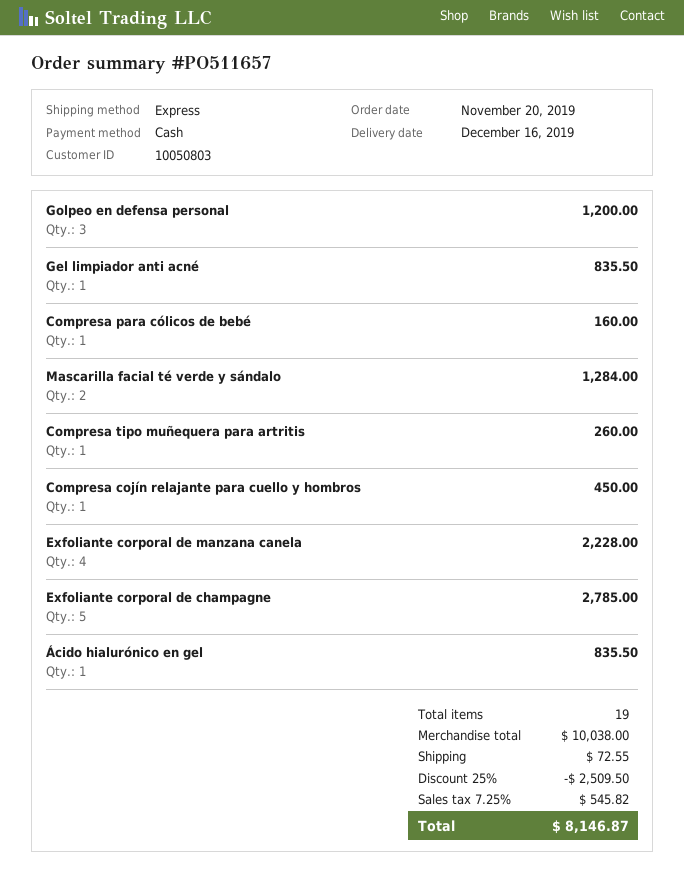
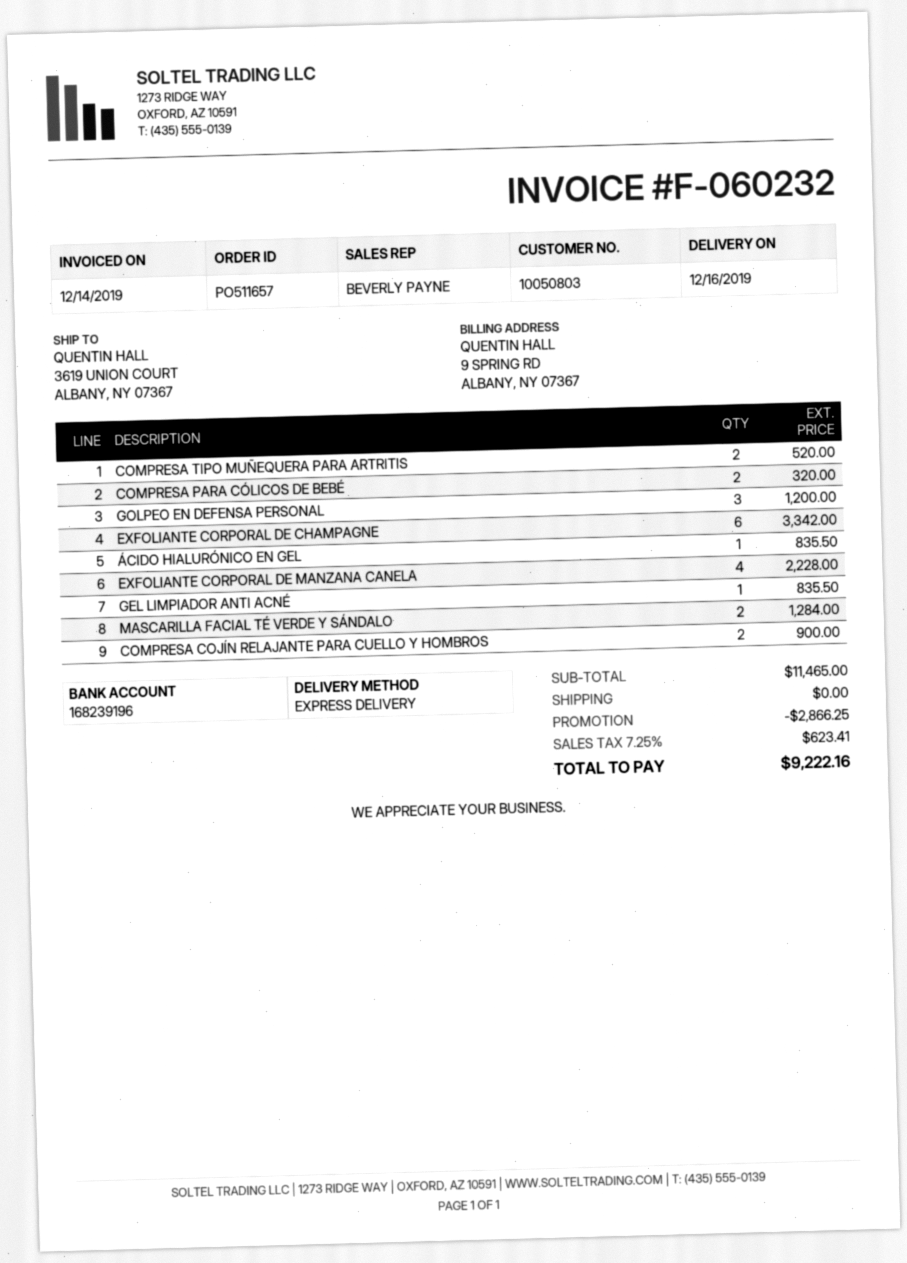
Compresa para cólicos de bebé: 1 for 160.00 -> 2 for 320.00
Compresa tipo muñequera para artritis: 1 for 260.00 -> 2 for 520.00
Compresa cojín relajante para cuello y hombros: 1 for 450.00 -> 2 for 900.00
Exfoliante corporal de champagne: 5 for 2785.00 -> 6 for 3342.00
subtotal: 10038.00 -> 11465.00
discount: 2509.50 -> 2866.25
shipping: 72.55 -> 0.00
tax: 7.25% = 545.82 -> 7.25% = 623.41
total: 8146.87 -> 9222.16

